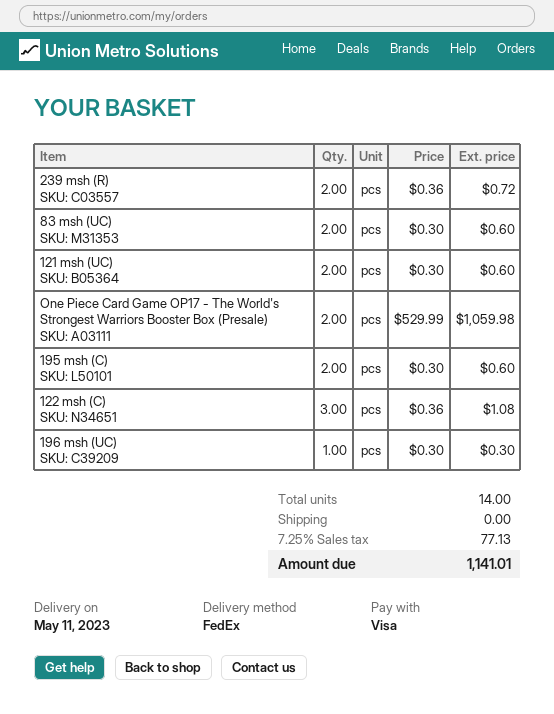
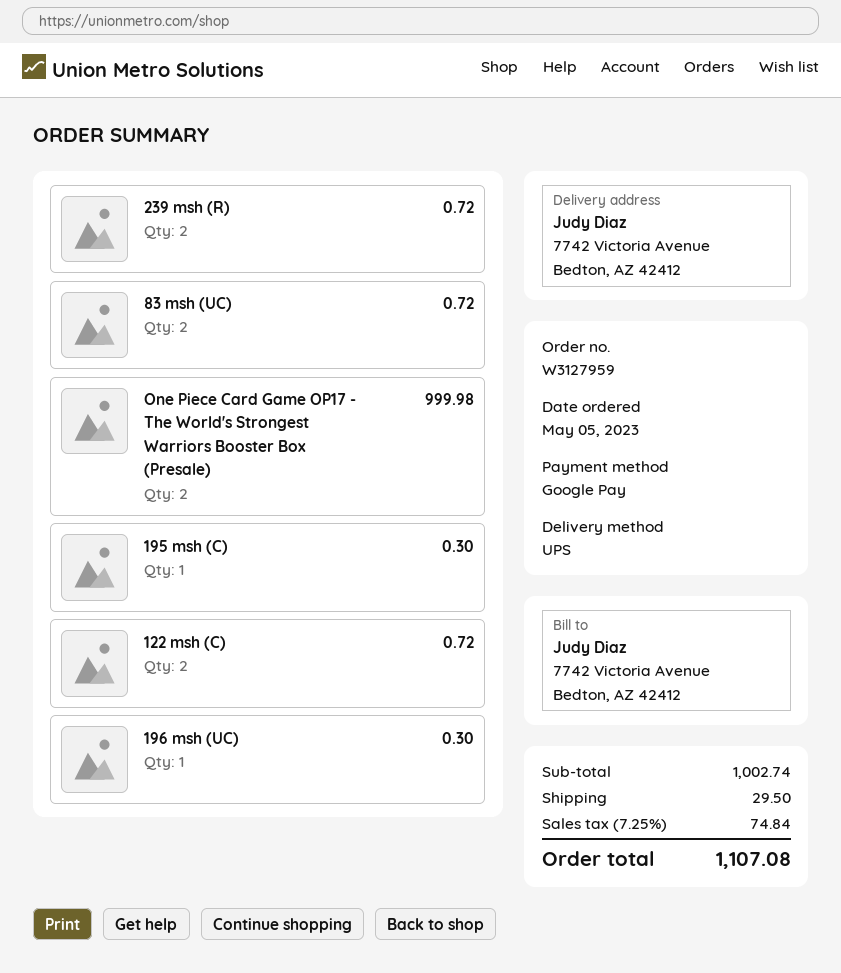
payment method: Visa -> Google Pay
shipping method: FedEx -> UPS
83 msh (UC): 2 for 0.60 -> 2 for 0.72
121 msh (UC): 2 for 0.60 -> none
One Piece Card Game OP17 - The World's Strongest Warriors Booster Box (Presale): 2 for 1059.98 -> 2 for 999.98
195 msh (C): 2 for 0.60 -> 1 for 0.30
122 msh (C): 3 for 1.08 -> 2 for 0.72
shipping: 0.00 -> 29.50
tax: 7.25% = 77.13 -> 7.25% = 74.84
total: 1141.01 -> 1107.08

